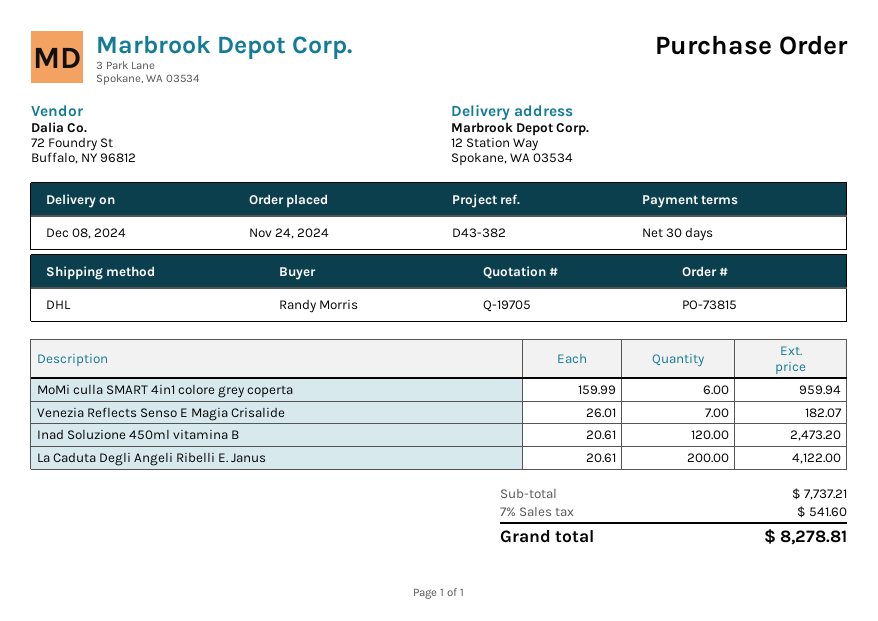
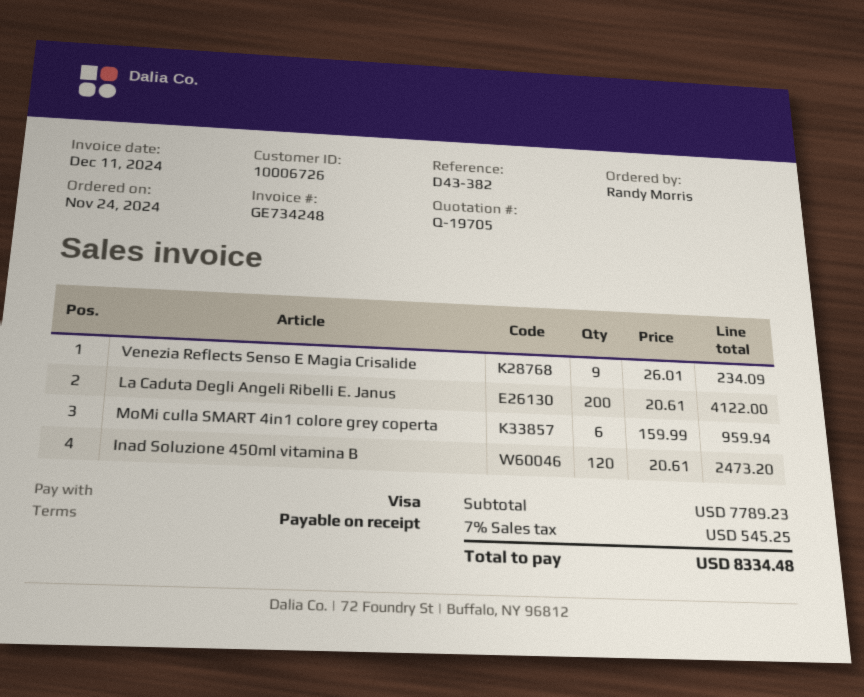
payment terms: 30 days -> on receipt
Venezia Reflects Senso E Magia Crisalide: 7 x 26.01 = 182.07 -> 9 x 26.01 = 234.09
subtotal: 7737.21 -> 7789.23
tax: 7% = 541.60 -> 7% = 545.25
total: 8278.81 -> 8334.48

